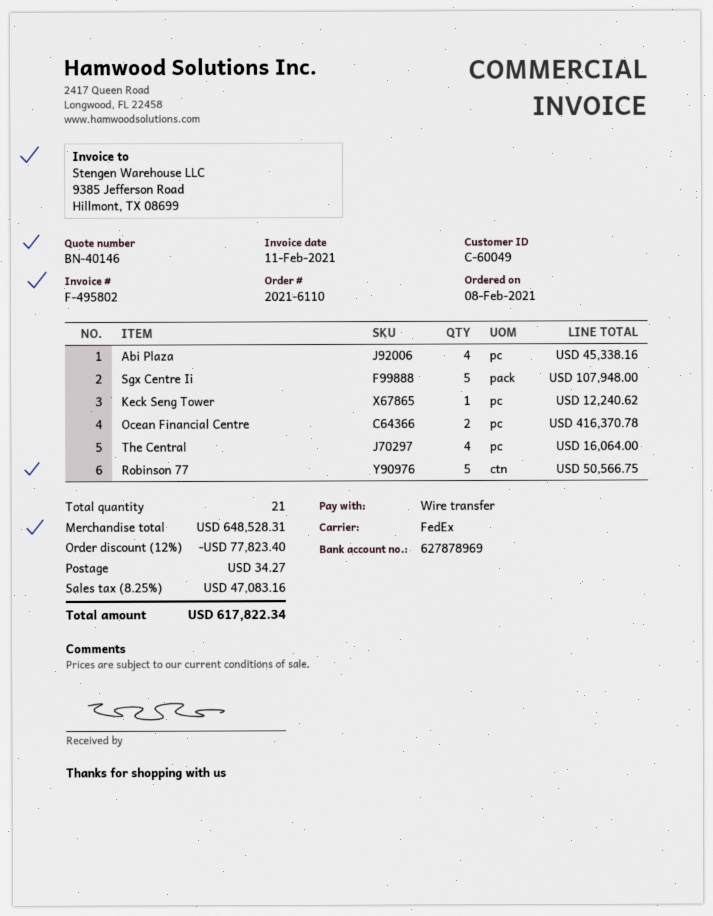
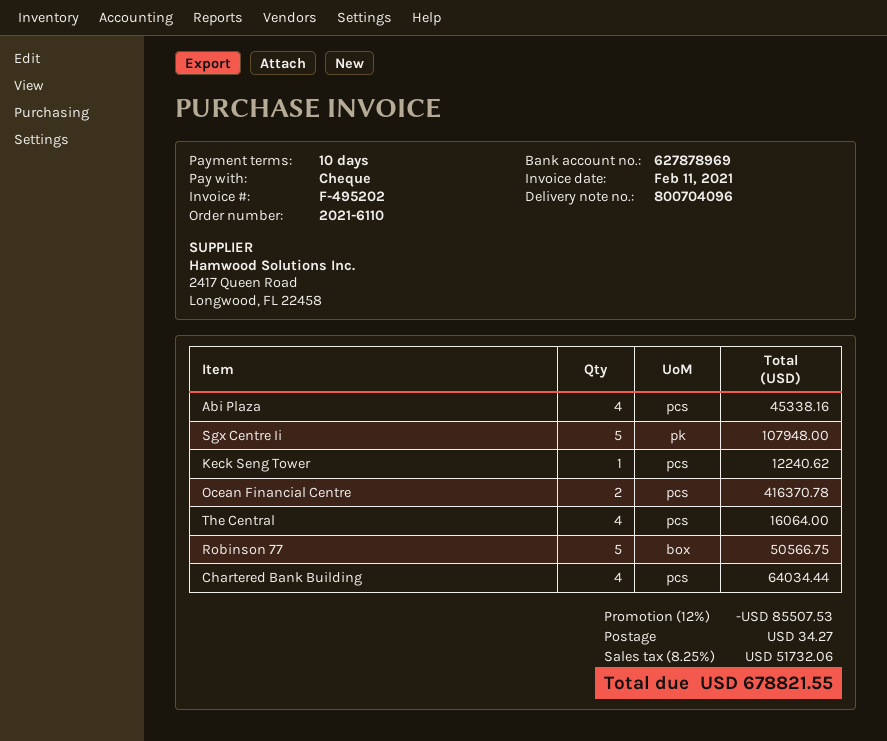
invoice number: F-495802 -> F-495202
payment method: bank transfer -> cheque
Chartered Bank Building: none -> 4 for 64034.44
discount: 12% = 77823.40 -> 12% = 85507.53
tax: 8.25% = 47083.16 -> 8.25% = 51732.06
total: 617822.34 -> 678821.55

